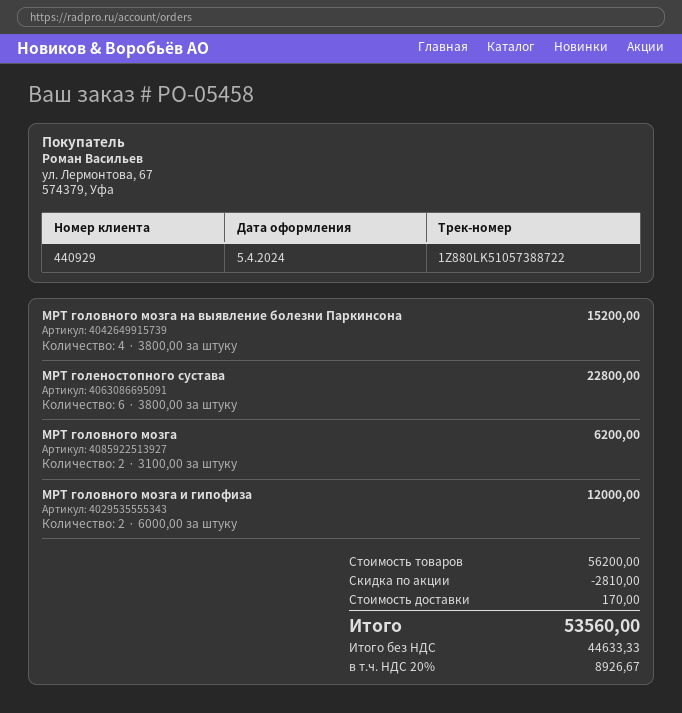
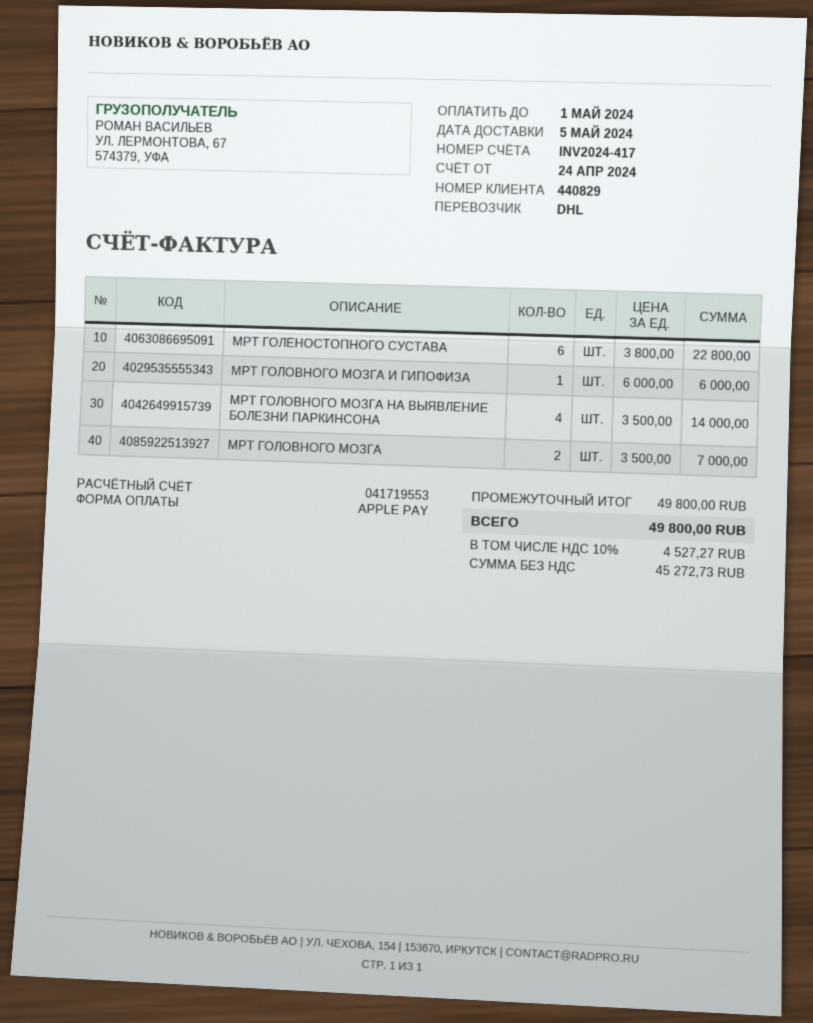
customer number: 440929 -> 440829
МРТ головного мозга на выявление болезни Паркинсона: 4 x 3800.00 = 15200.00 -> 4 x 3500.00 = 14000.00
МРТ головного мозга: 2 x 3100.00 = 6200.00 -> 2 x 3500.00 = 7000.00
МРТ головного мозга и гипофиза: 2 x 6000.00 = 12000.00 -> 1 x 6000.00 = 6000.00
subtotal: 56200.00 -> 49800.00
discount: 2810.00 -> none
shipping: 170.00 -> none
net: 44633.33 -> 45272.73
tax: 20% = 8926.67 -> 10% = 4527.27
total: 53560.00 -> 49800.00

